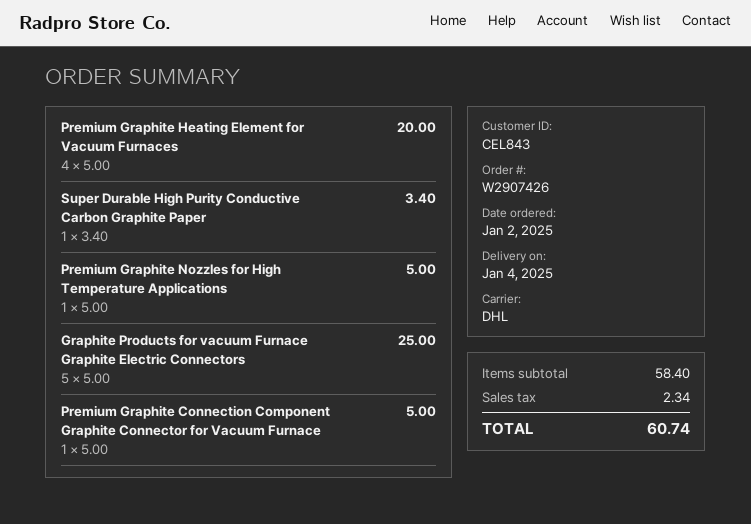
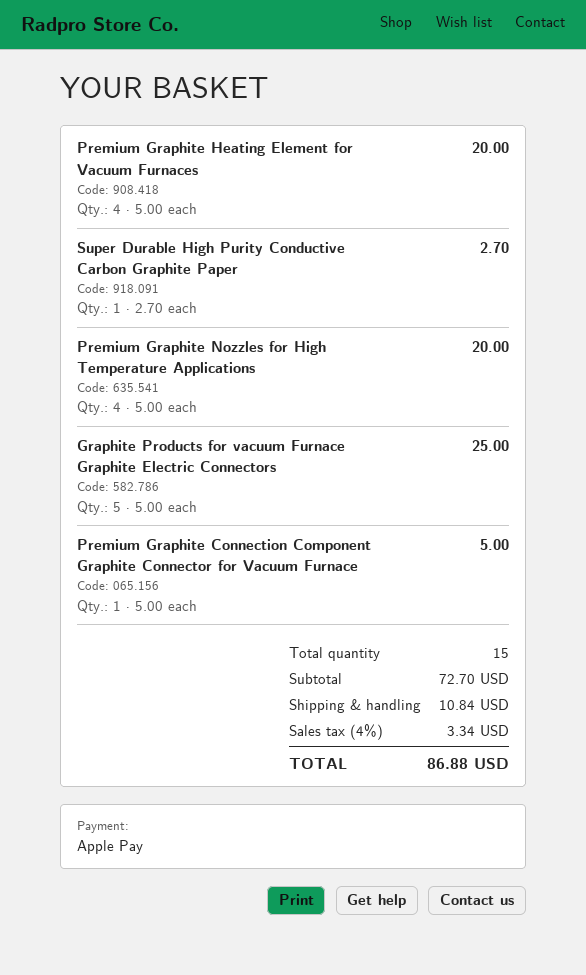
Super Durable High Purity Conductive Carbon Graphite Paper: 1 x 3.40 = 3.40 -> 1 x 2.70 = 2.70
Premium Graphite Nozzles for High Temperature Applications: 1 x 5.00 = 5.00 -> 4 x 5.00 = 20.00
subtotal: 58.40 -> 72.70
shipping: none -> 10.84
tax: 2.34 -> 3.34
total: 60.74 -> 86.88

